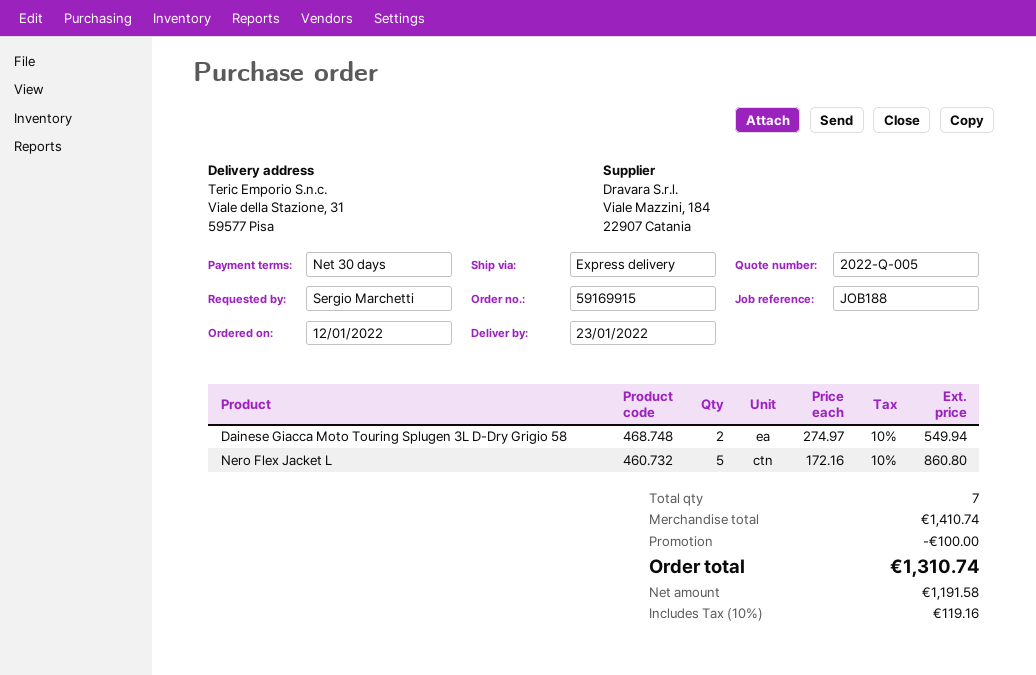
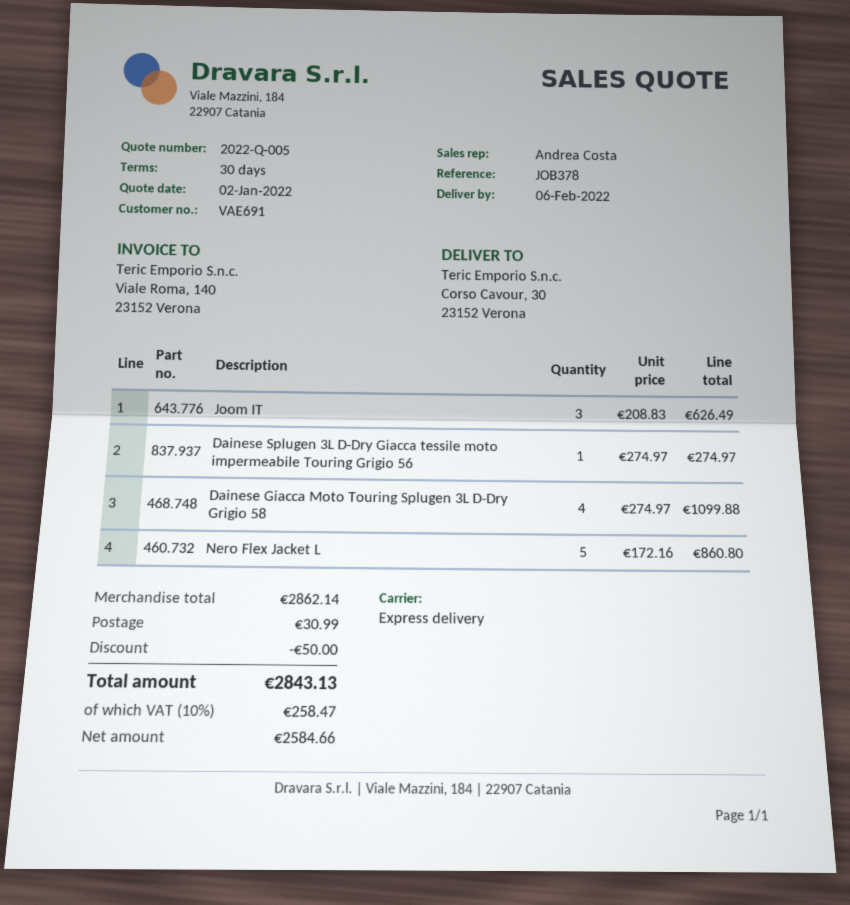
delivery date: 2022-01-23 -> 2022-02-06
reference: JOB188 -> JOB378
ship to: Viale della Stazione, 31, 59577 Pisa -> Corso Cavour, 30, 23152 Verona
Dainese Giacca Moto Touring Splugen 3L D-Dry Grigio 58: 2 x 274.97 = 549.94 -> 4 x 274.97 = 1099.88
Joom IT: none -> 3 x 208.83 = 626.49
Dainese Splugen 3L D-Dry Giacca tessile moto impermeabile Touring Grigio 56: none -> 1 x 274.97 = 274.97
subtotal: 1410.74 -> 2862.14
discount: 100.00 -> 50.00
shipping: none -> 30.99
net: 1191.58 -> 2584.66
tax: 10% = 119.16 -> 10% = 258.47
total: 1310.74 -> 2843.13

